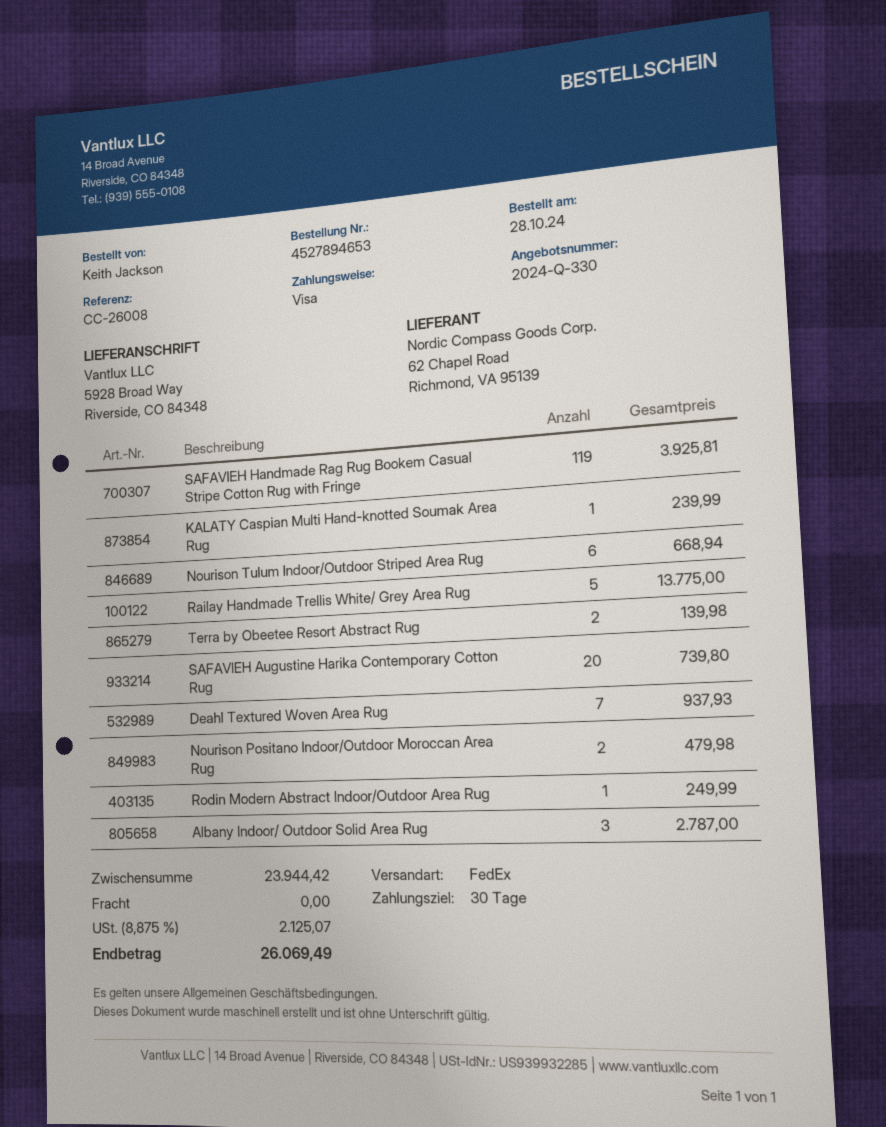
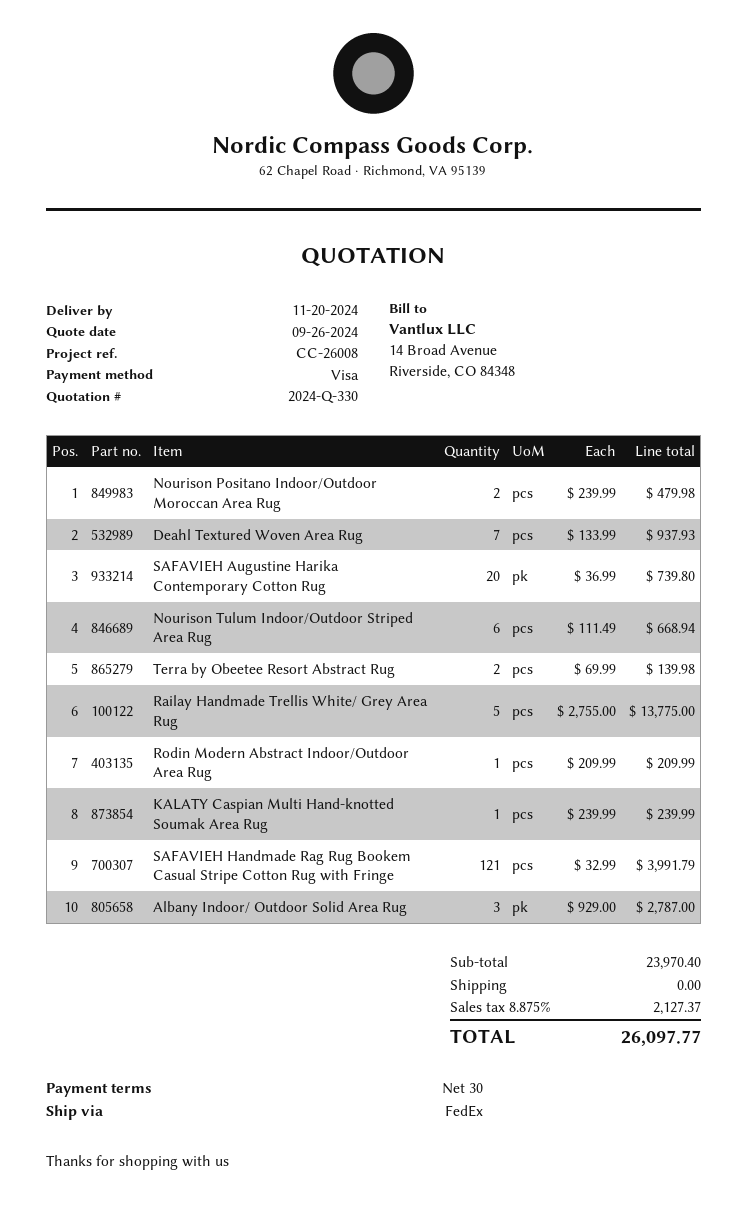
SAFAVIEH Handmade Rag Rug Bookem Casual Stripe Cotton Rug with Fringe: 119 for 3925.81 -> 121 for 3991.79
Rodin Modern Abstract Indoor/Outdoor Area Rug: 1 for 249.99 -> 1 for 209.99
subtotal: 23944.42 -> 23970.40
tax: 8.875% = 2125.07 -> 8.875% = 2127.37
total: 26069.49 -> 26097.77

